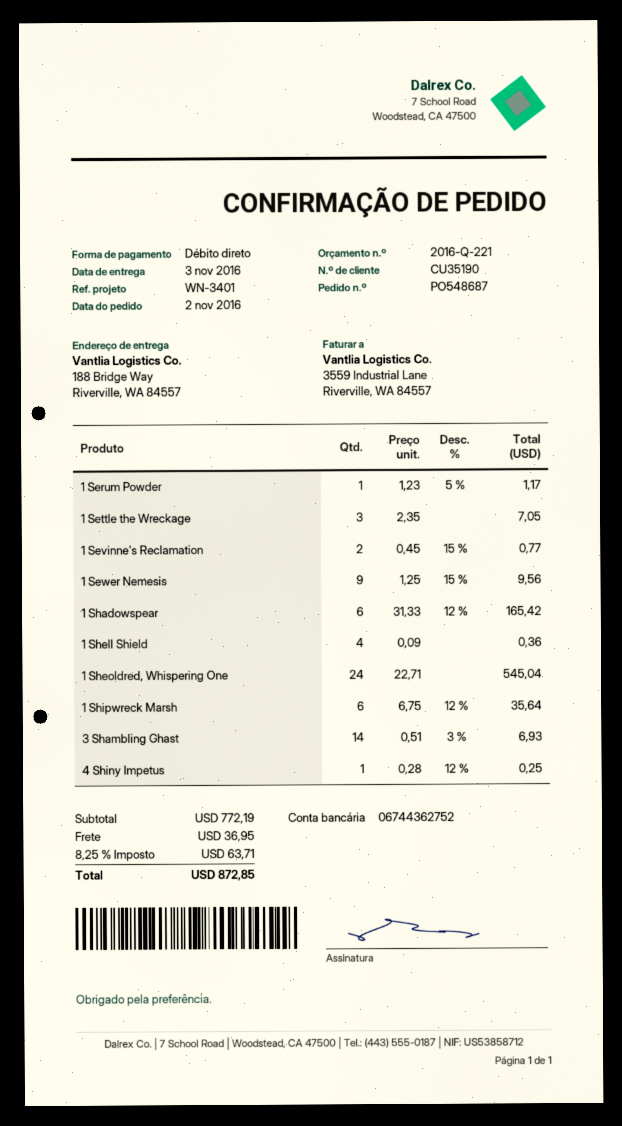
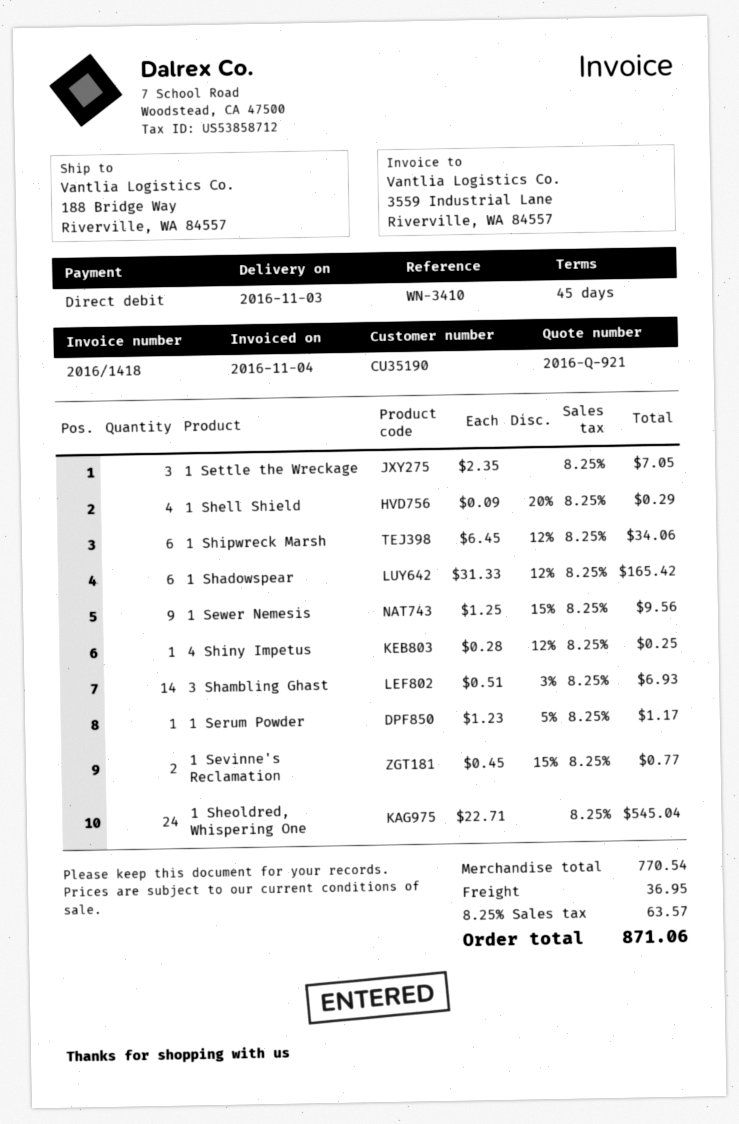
quote number: 2016-Q-221 -> 2016-Q-921
reference: WN-3401 -> WN-3410
1 Shell Shield: 4 x 0.09 = 0.36 -> 4 x 0.09 - 20% = 0.29
1 Shipwreck Marsh: 6 x 6.75 - 12% = 35.64 -> 6 x 6.45 - 12% = 34.06
subtotal: 772.19 -> 770.54
tax: 8.25% = 63.71 -> 8.25% = 63.57
total: 872.85 -> 871.06

